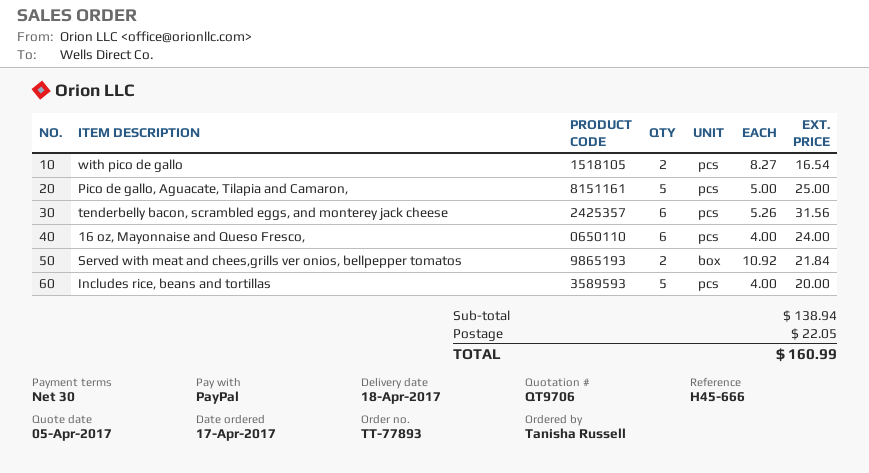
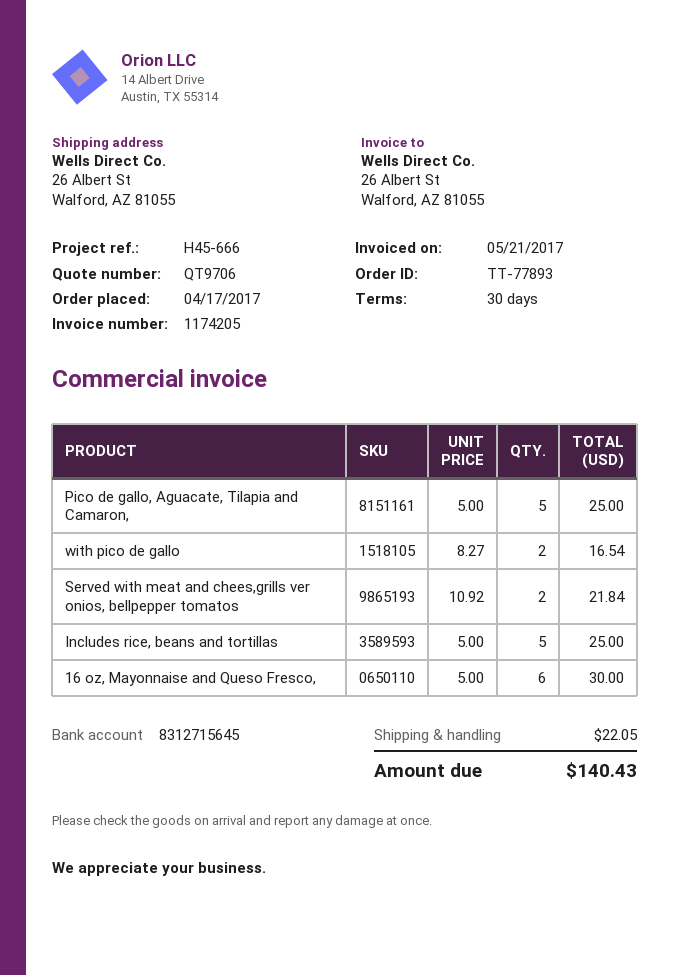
tenderbelly bacon, scrambled eggs, and monterey jack cheese: 6 x 5.26 = 31.56 -> none
16 oz, Mayonnaise and Queso Fresco,: 6 x 4.00 = 24.00 -> 6 x 5.00 = 30.00
Includes rice, beans and tortillas: 5 x 4.00 = 20.00 -> 5 x 5.00 = 25.00
total: 160.99 -> 140.43

